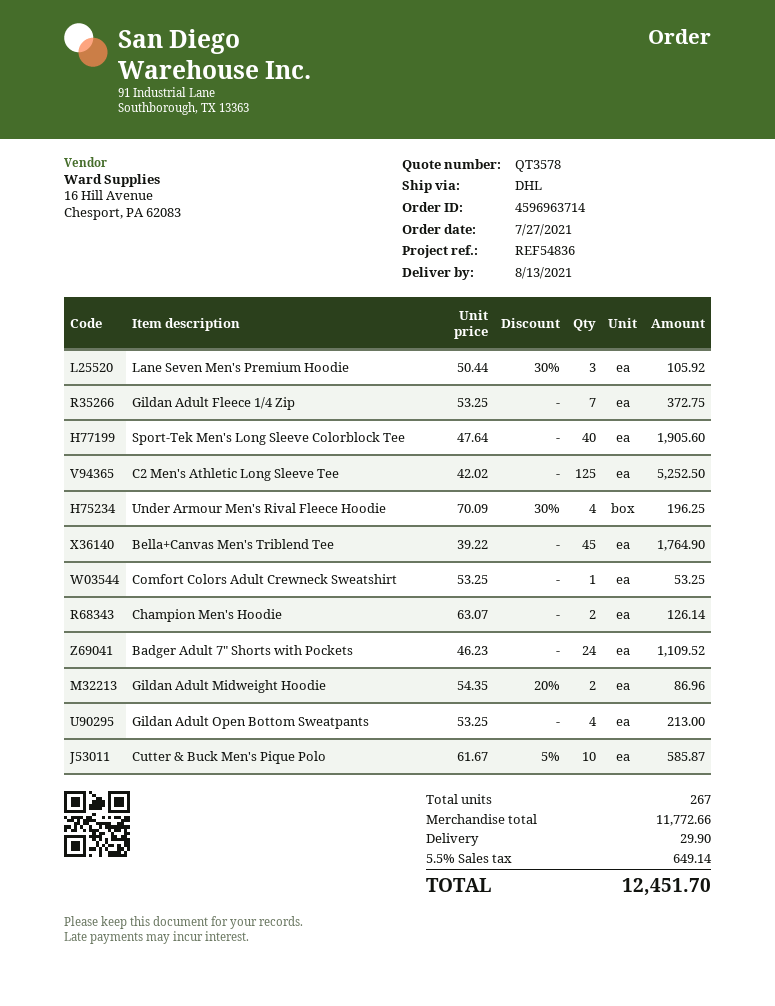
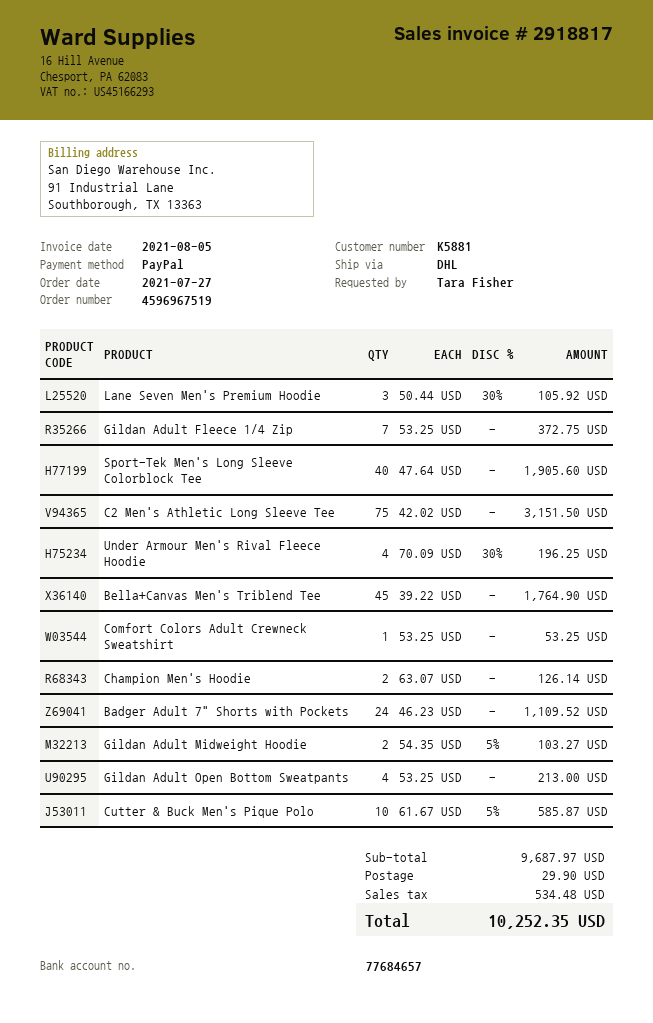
order number: 4596963714 -> 4596967519
C2 Men's Athletic Long Sleeve Tee: 125 x 42.02 = 5252.50 -> 75 x 42.02 = 3151.50
Gildan Adult Midweight Hoodie: 2 x 54.35 - 20% = 86.96 -> 2 x 54.35 - 5% = 103.27
subtotal: 11772.66 -> 9687.97
tax: 649.14 -> 534.48
total: 12451.70 -> 10252.35

